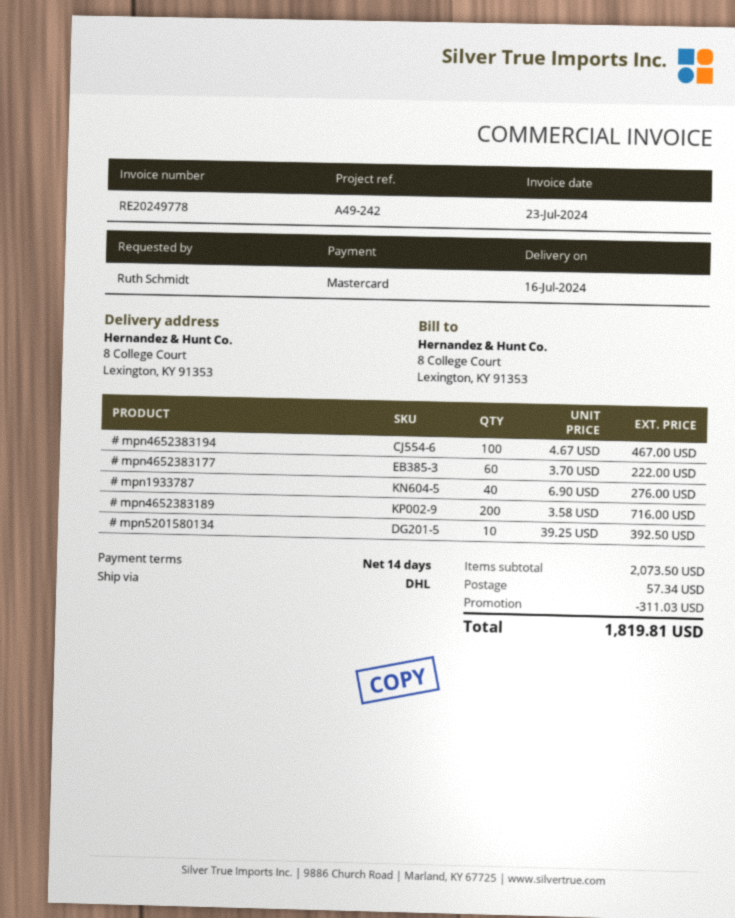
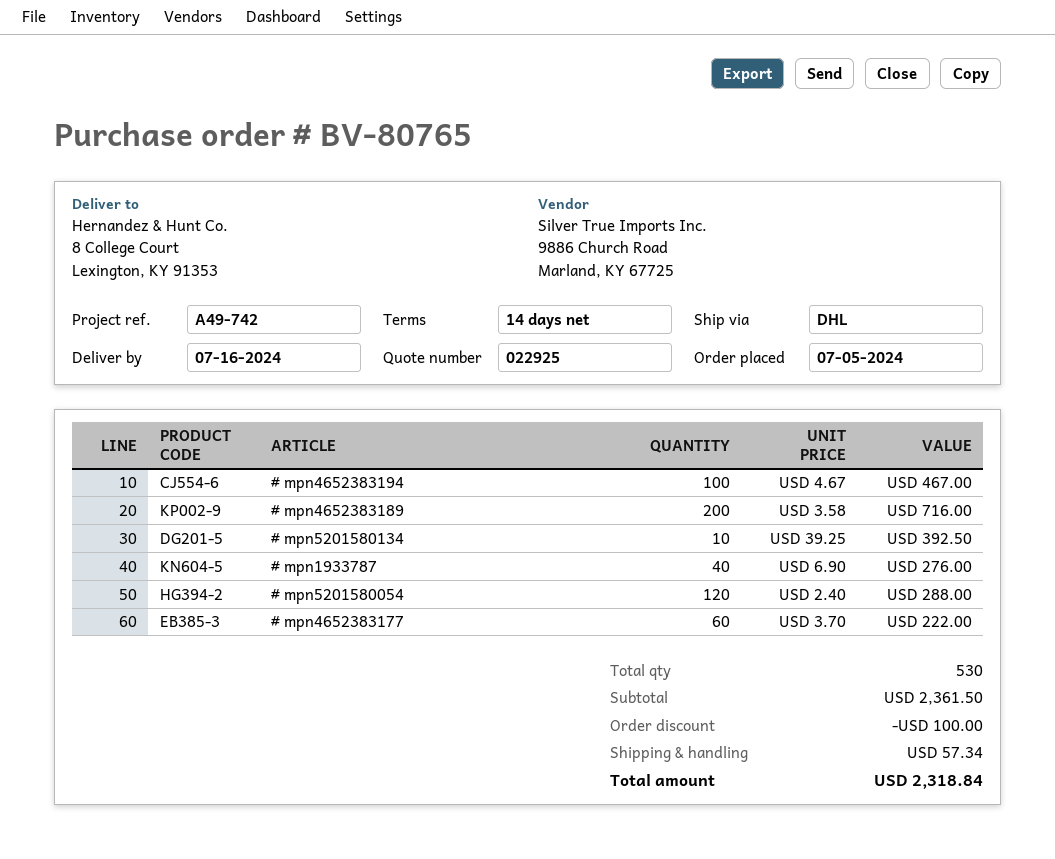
reference: A49-242 -> A49-742
# mpn5201580054: none -> 120 x 2.40 = 288.00
subtotal: 2073.50 -> 2361.50
discount: 311.03 -> 100.00
total: 1819.81 -> 2318.84

